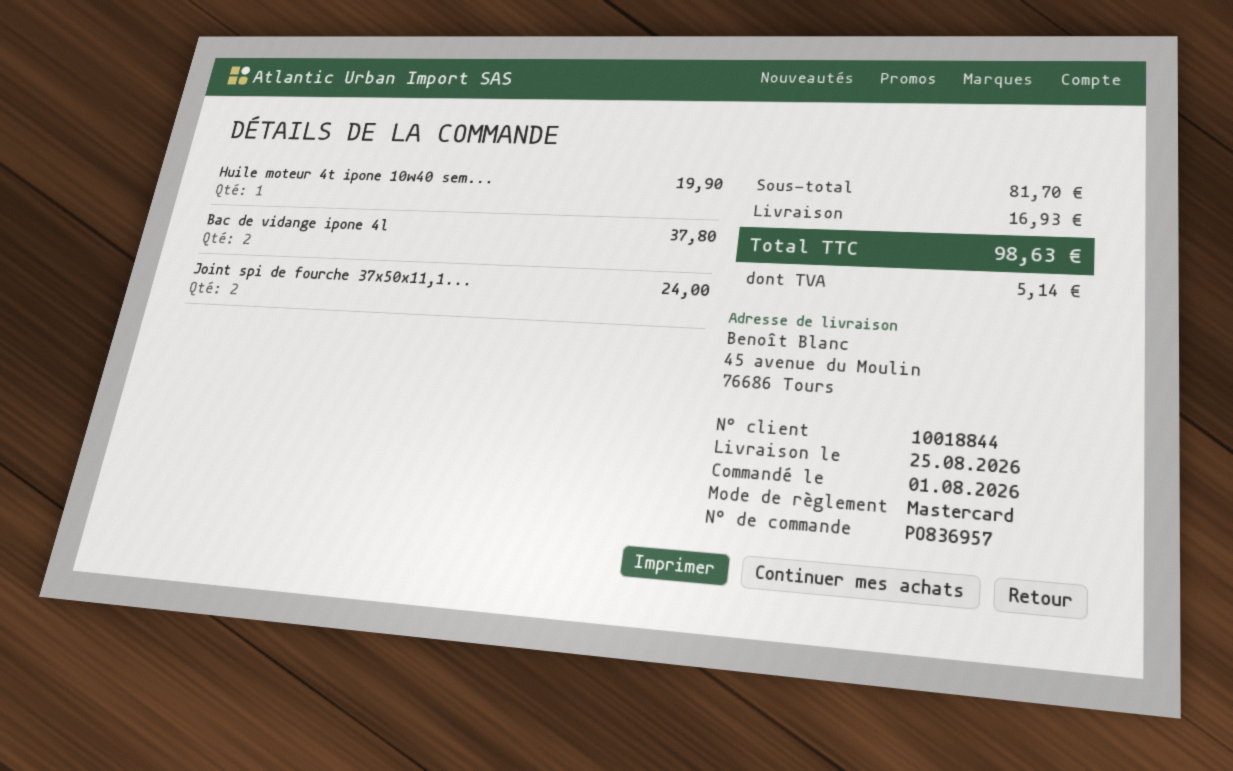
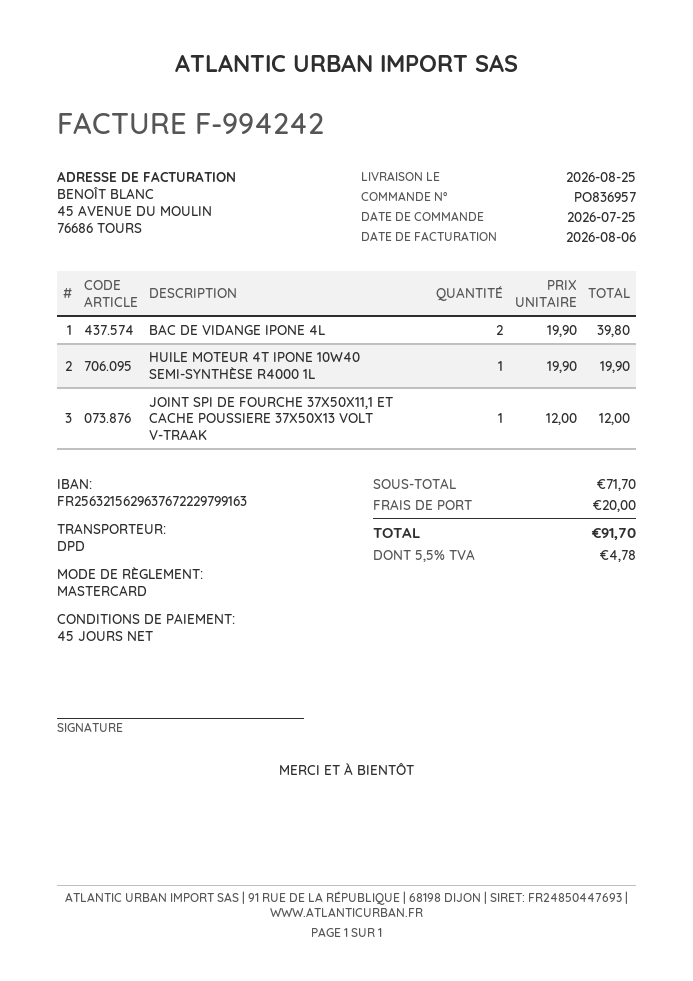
order date: 2026-08-01 -> 2026-07-25
Bac de vidange ipone 4l: 2 for 37.80 -> 2 for 39.80
Joint spi de fourche 37x50x11,1...: 2 for 24.00 -> 1 for 12.00
subtotal: 81.70 -> 71.70
shipping: 16.93 -> 20.00
tax: 5.14 -> 4.78
total: 98.63 -> 91.70

